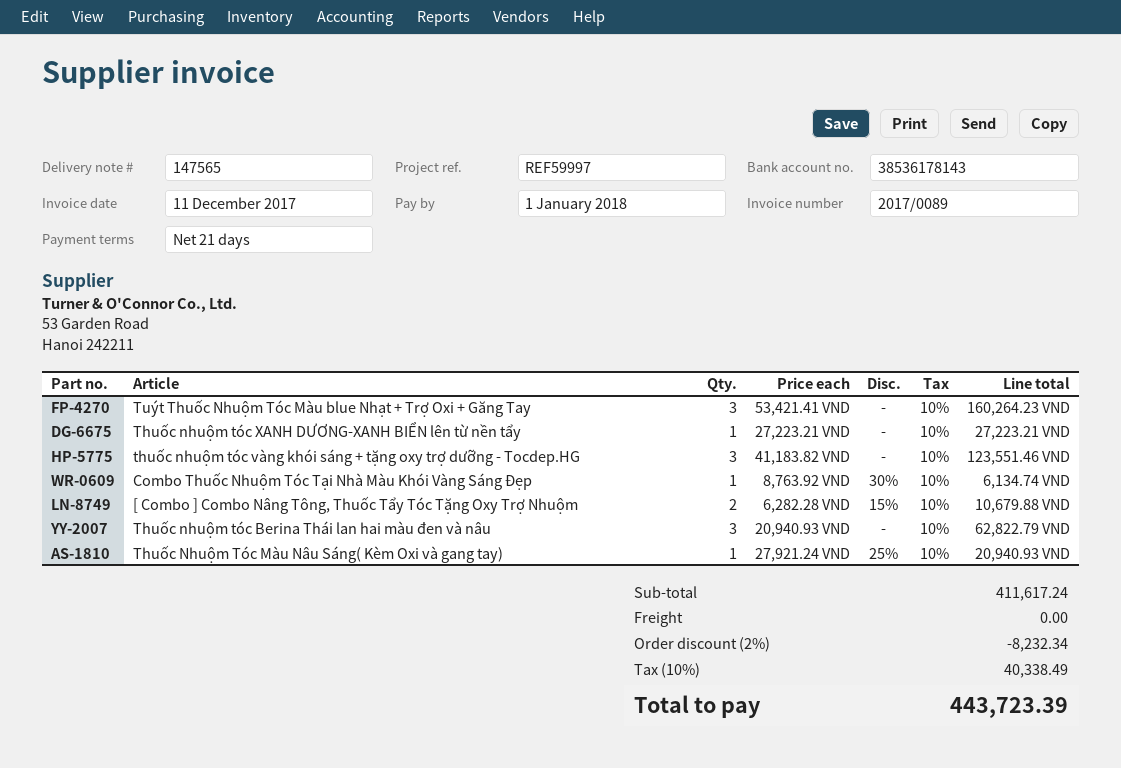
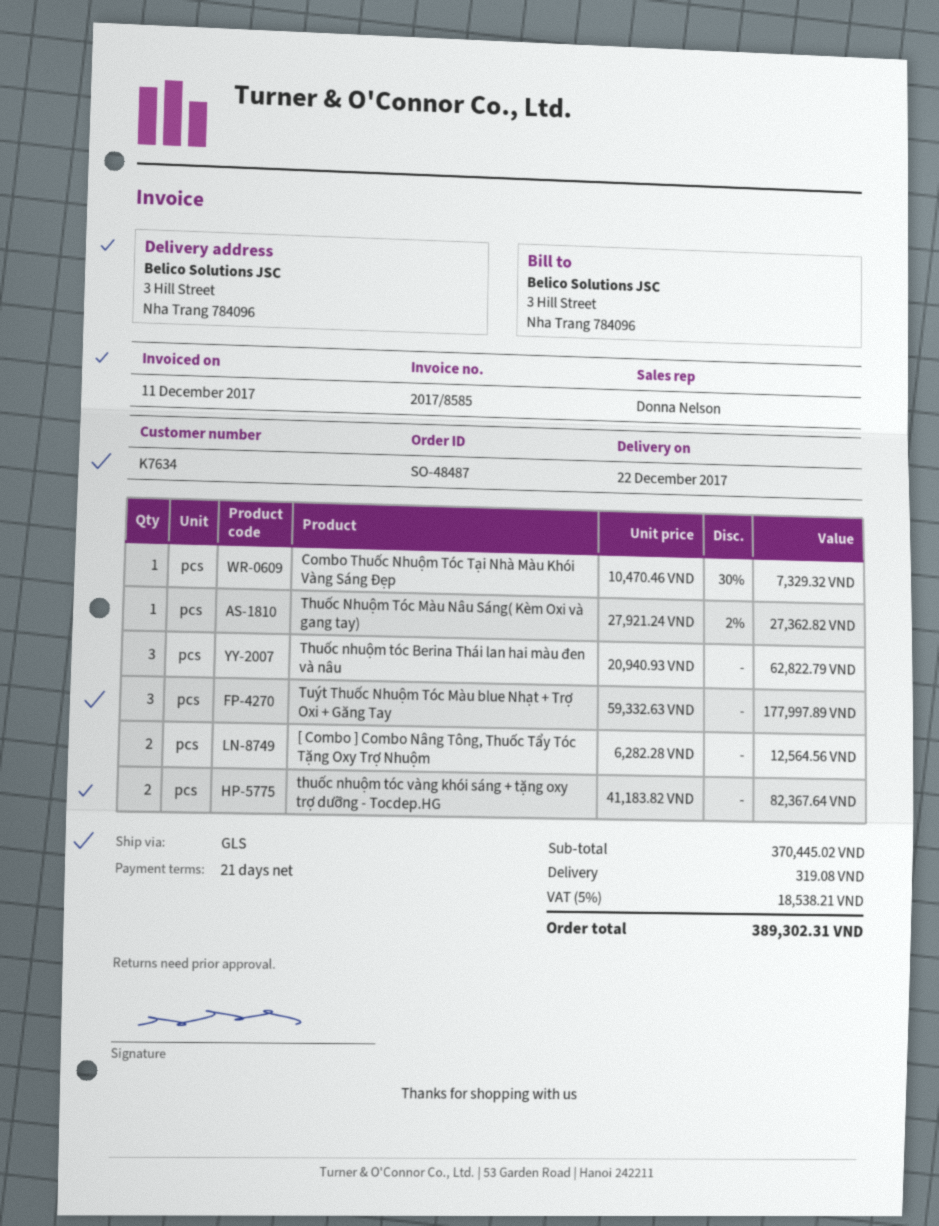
invoice number: 2017/0089 -> 2017/8585
Tuýt Thuốc Nhuộm Tóc Màu blue Nhạt + Trợ Oxi + Găng Tay: 3 x 53421.41 = 160264.23 -> 3 x 59332.63 = 177997.89
Thuốc nhuộm tóc XANH DƯƠNG-XANH BIỂN lên từ nền tẩy: 1 x 27223.21 = 27223.21 -> none
thuốc nhuộm tóc vàng khói sáng + tặng oxy trợ dưỡng - Tocdep.HG: 3 x 41183.82 = 123551.46 -> 2 x 41183.82 = 82367.64
Combo Thuốc Nhuộm Tóc Tại Nhà Màu Khói Vàng Sáng Đẹp: 1 x 8763.92 - 30% = 6134.74 -> 1 x 10470.46 - 30% = 7329.32
[ Combo ] Combo Nâng Tông, Thuốc Tẩy Tóc Tặng Oxy Trợ Nhuộm: 2 x 6282.28 - 15% = 10679.88 -> 2 x 6282.28 = 12564.56
Thuốc Nhuộm Tóc Màu Nâu Sáng( Kèm Oxi và gang tay): 1 x 27921.24 - 25% = 20940.93 -> 1 x 27921.24 - 2% = 27362.82
subtotal: 411617.24 -> 370445.02
discount: 2% = 8232.34 -> none
shipping: 0.00 -> 319.08
tax: 10% = 40338.49 -> 5% = 18538.21
total: 443723.39 -> 389302.31

